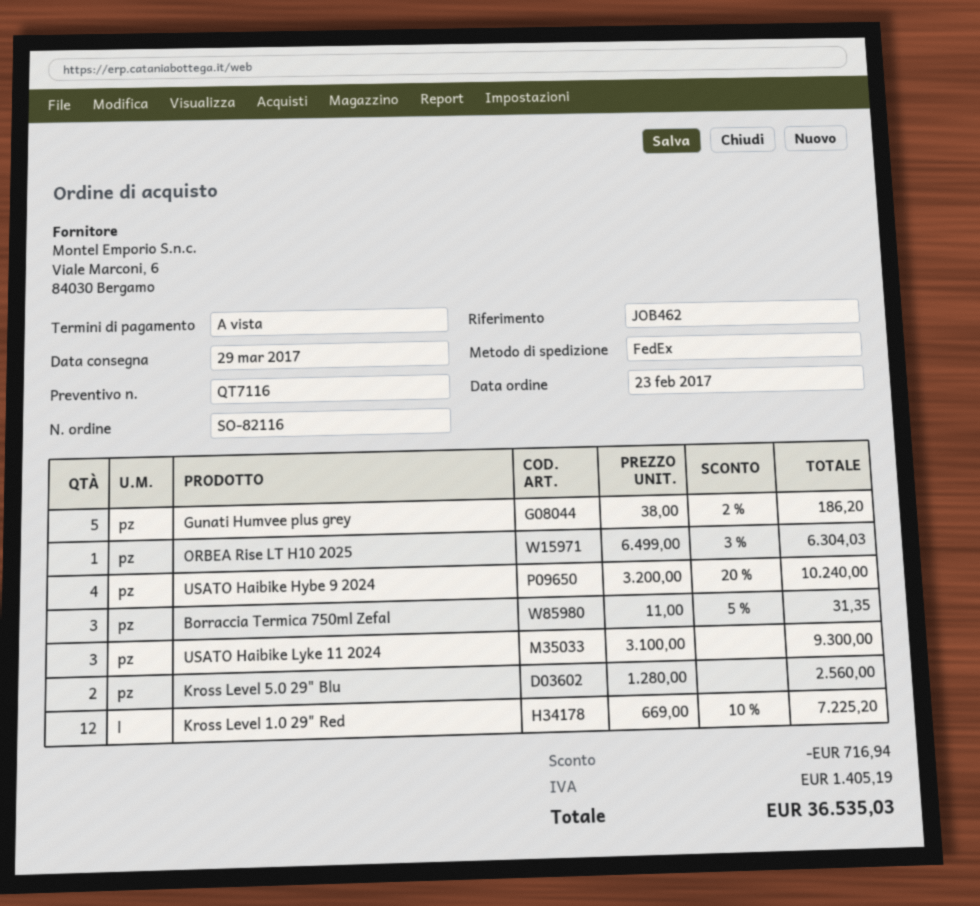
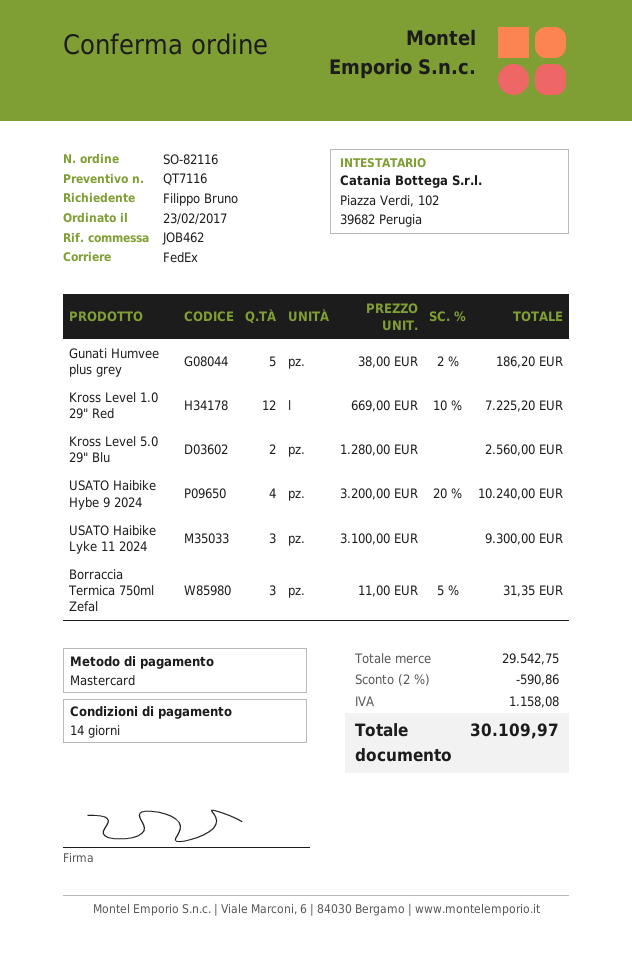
payment terms: on receipt -> 14 days
ORBEA Rise LT H10 2025: 1 x 6499.00 - 3% = 6304.03 -> none
discount: 716.94 -> 590.86
tax: 1405.19 -> 1158.08
total: 36535.03 -> 30109.97

